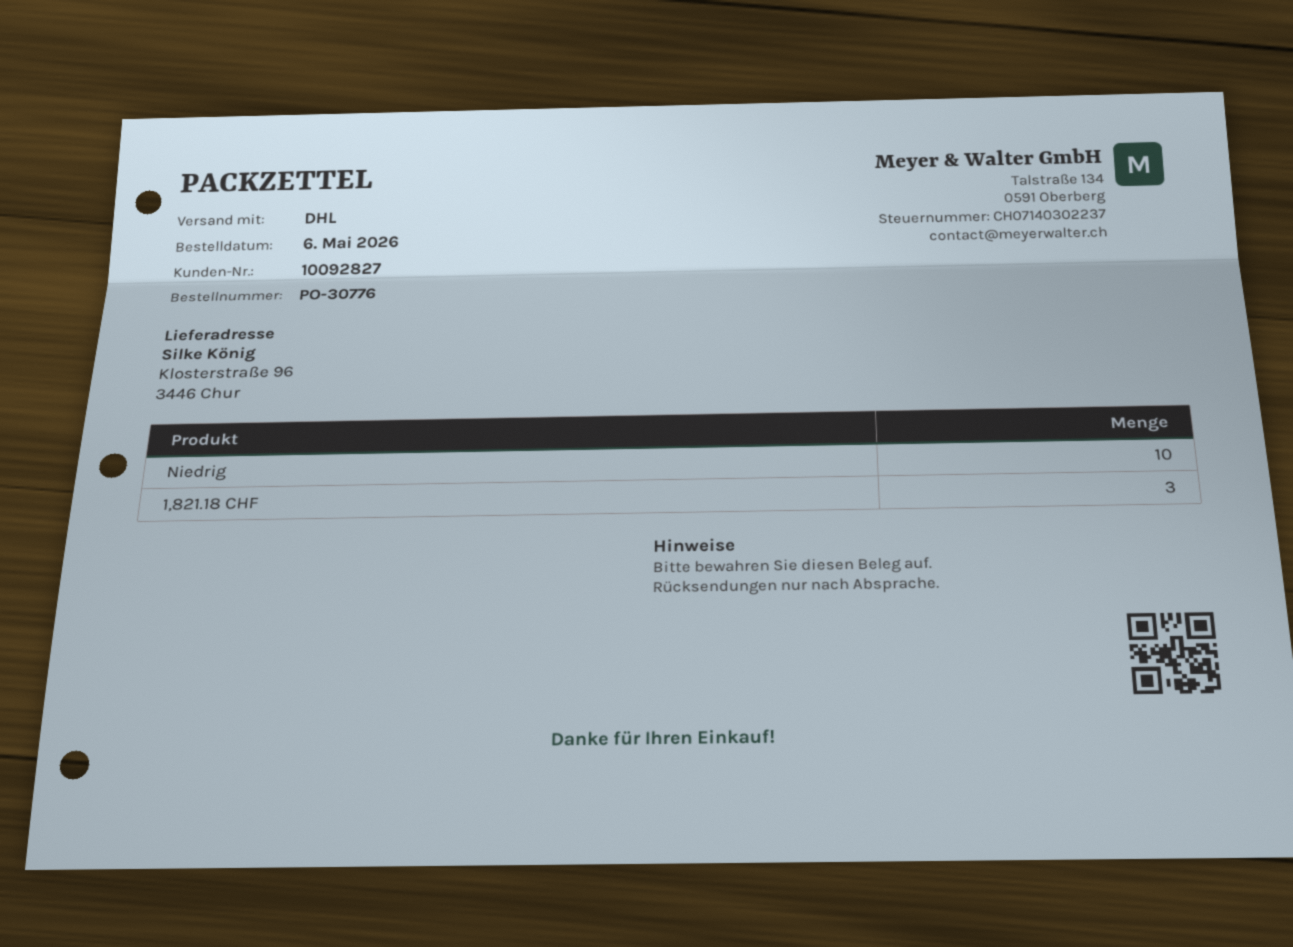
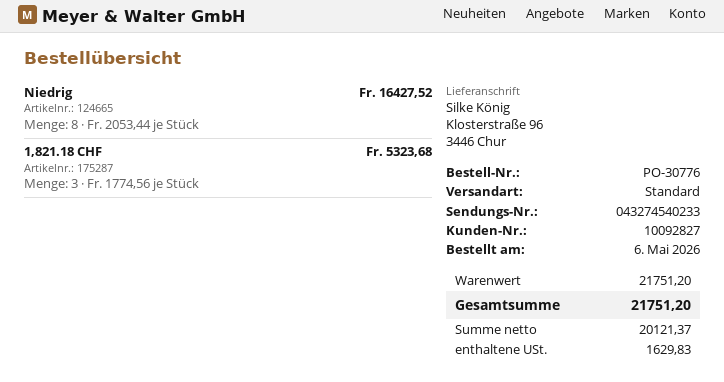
shipping method: DHL -> standard
Niedrig: 10 -> 8

